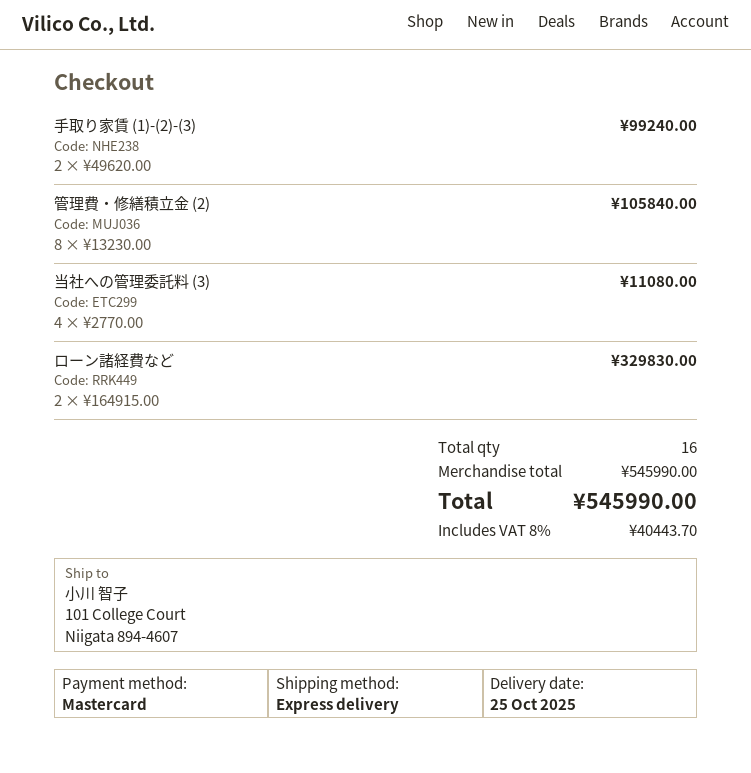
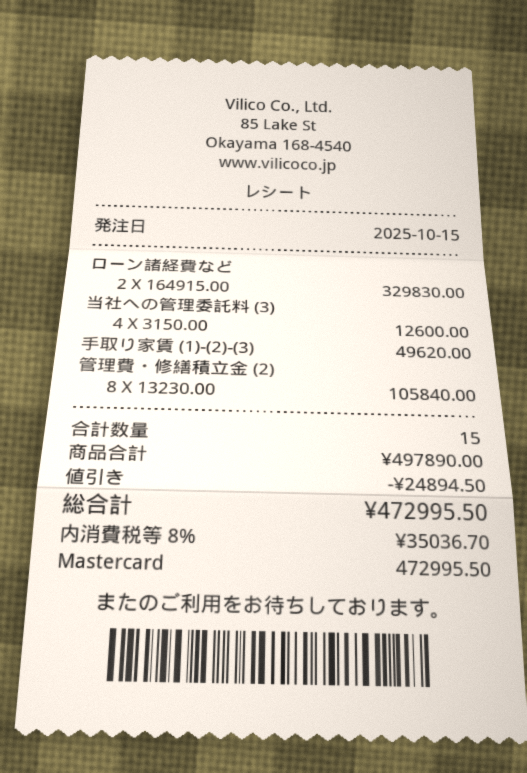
手取り家賃 (1)-(2)-(3): 2 x 49620.00 = 99240.00 -> 1 x 49620.00 = 49620.00
当社への管理委託料 (3): 4 x 2770.00 = 11080.00 -> 4 x 3150.00 = 12600.00
total quantity: 16 -> 15
subtotal: 545990.00 -> 497890.00
discount: none -> 24894.50
tax: 8% = 40443.70 -> 8% = 35036.70
total: 545990.00 -> 472995.50

